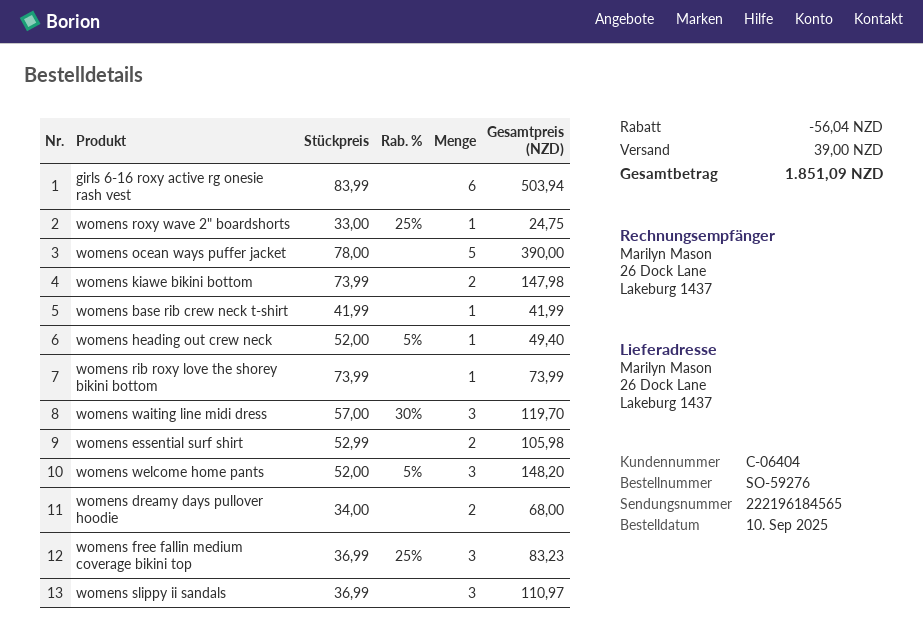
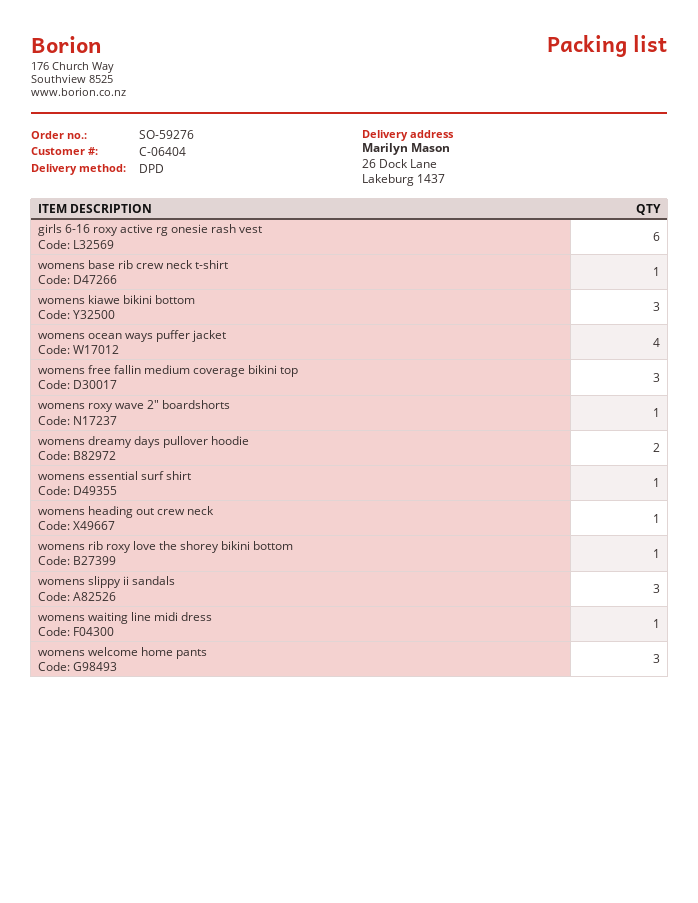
womens ocean ways puffer jacket: 5 -> 4
womens kiawe bikini bottom: 2 -> 3
womens waiting line midi dress: 3 -> 1
womens essential surf shirt: 2 -> 1

